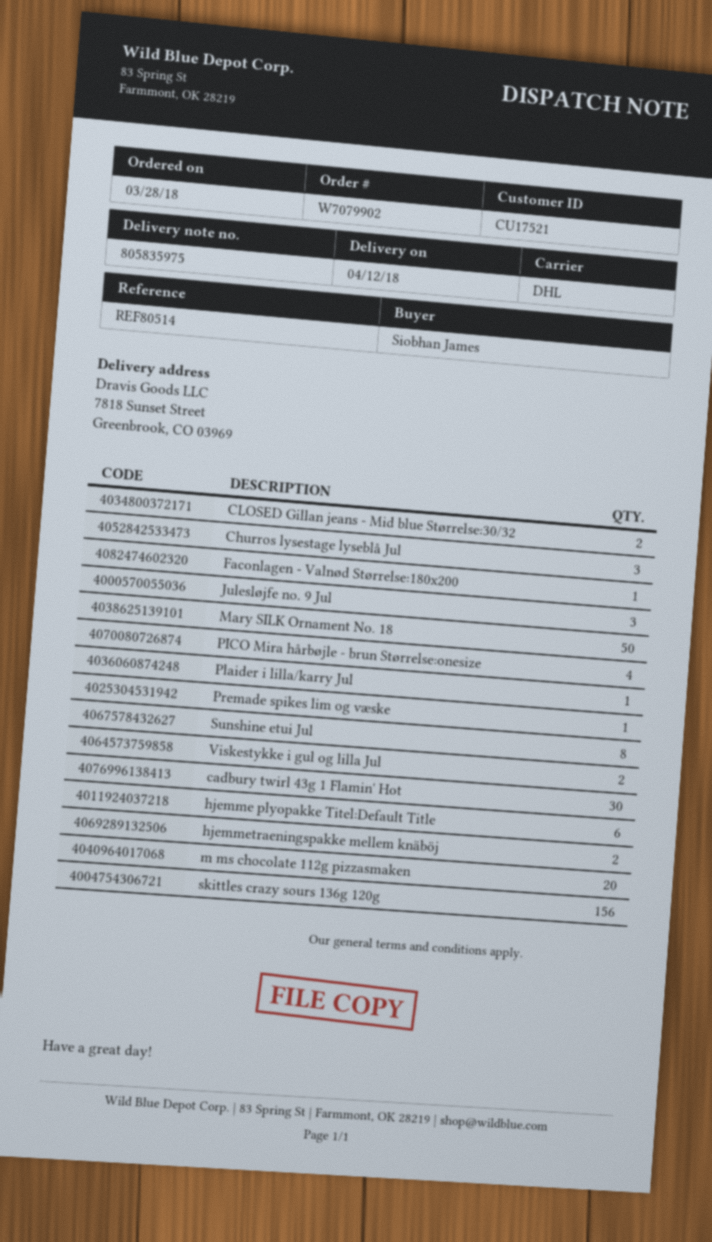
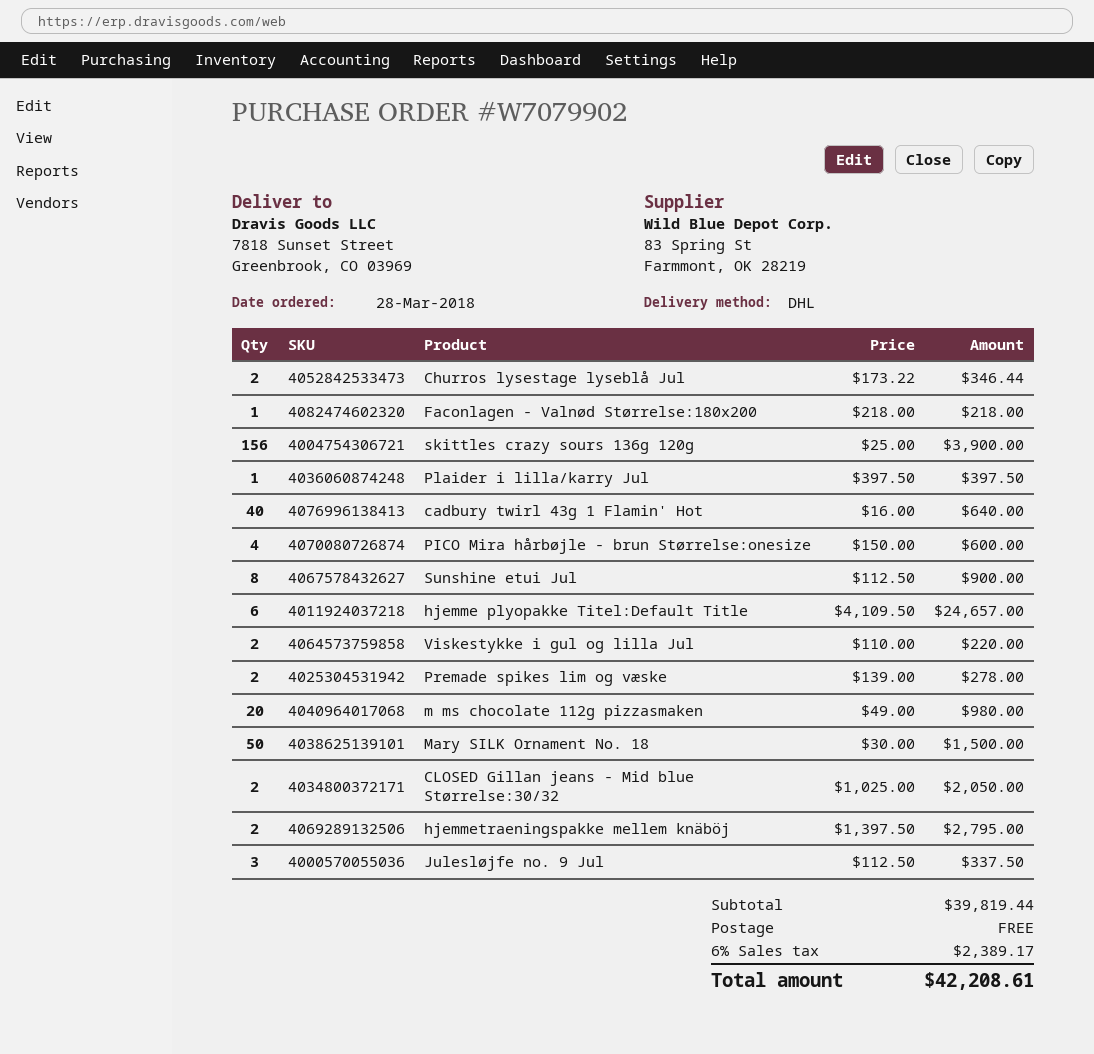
Churros lysestage lyseblå Jul: 3 -> 2
Premade spikes lim og væske: 1 -> 2
cadbury twirl 43g 1 Flamin' Hot: 30 -> 40

